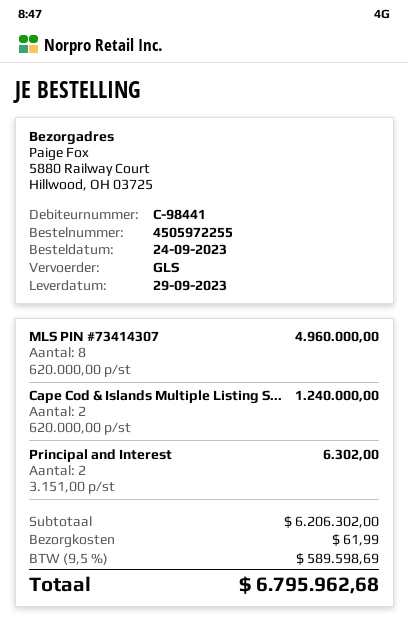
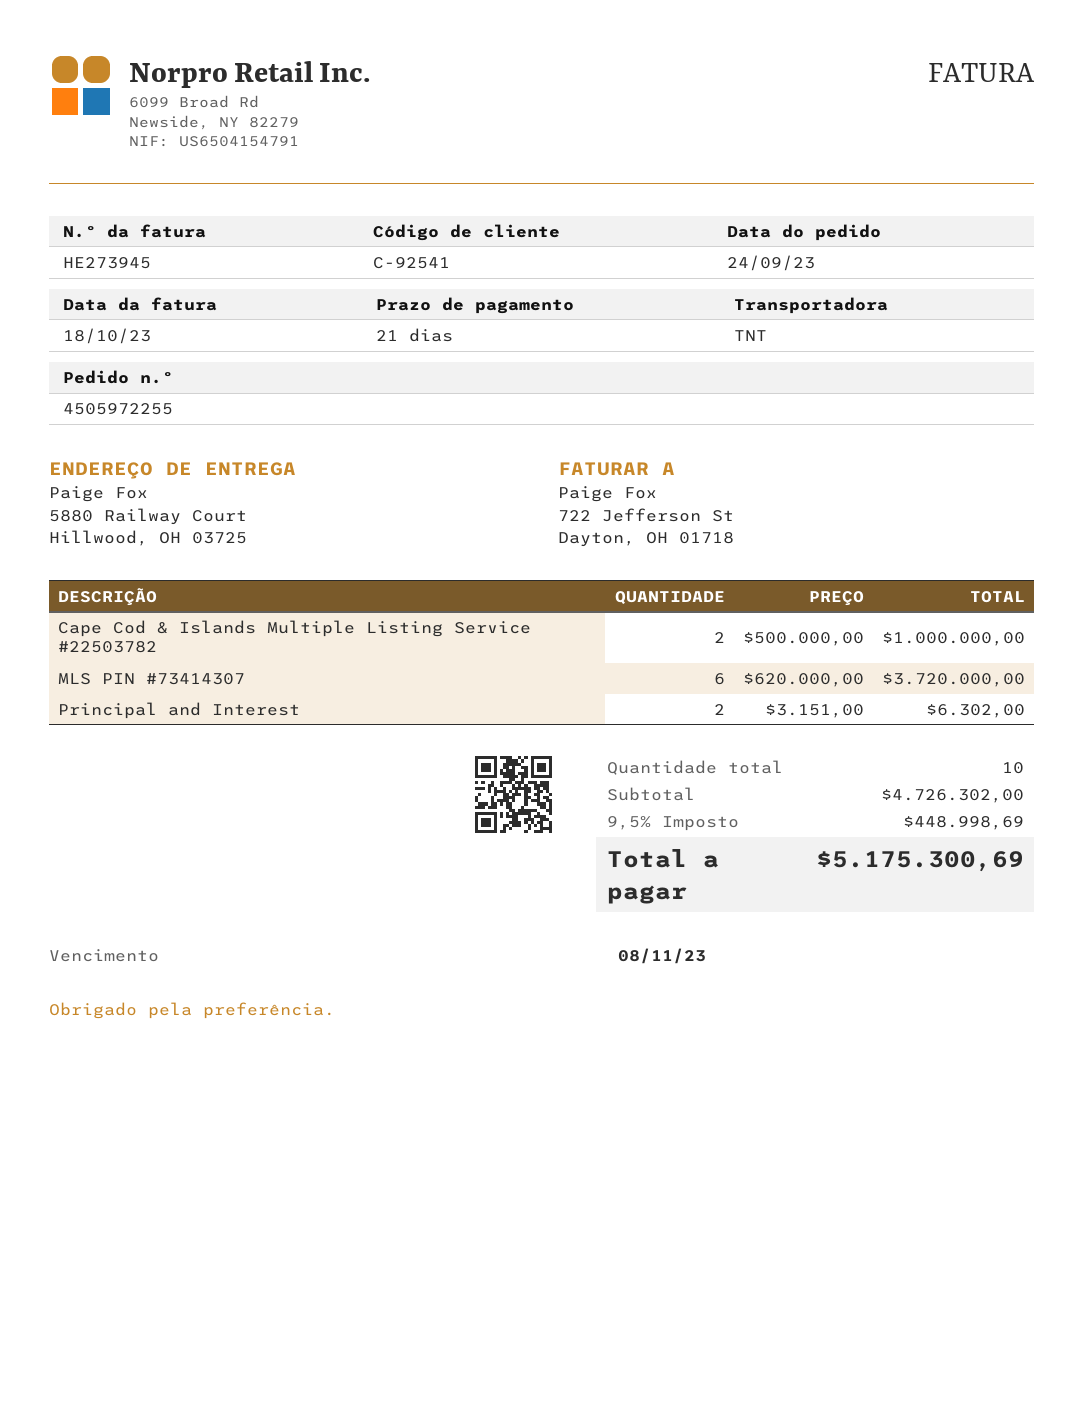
customer number: C-98441 -> C-92541
shipping method: GLS -> TNT
MLS PIN #73414307: 8 x 620000.00 = 4960000.00 -> 6 x 620000.00 = 3720000.00
Cape Cod & Islands Multiple Listing S...: 2 x 620000.00 = 1240000.00 -> 2 x 500000.00 = 1000000.00
subtotal: 6206302.00 -> 4726302.00
shipping: 61.99 -> none
tax: 9.5% = 589598.69 -> 9.5% = 448998.69
total: 6795962.68 -> 5175300.69

